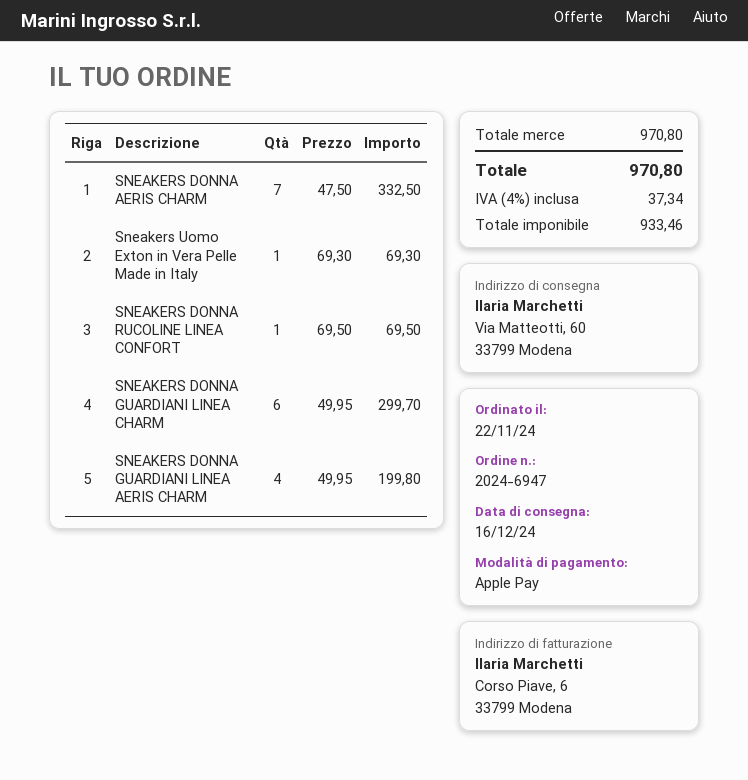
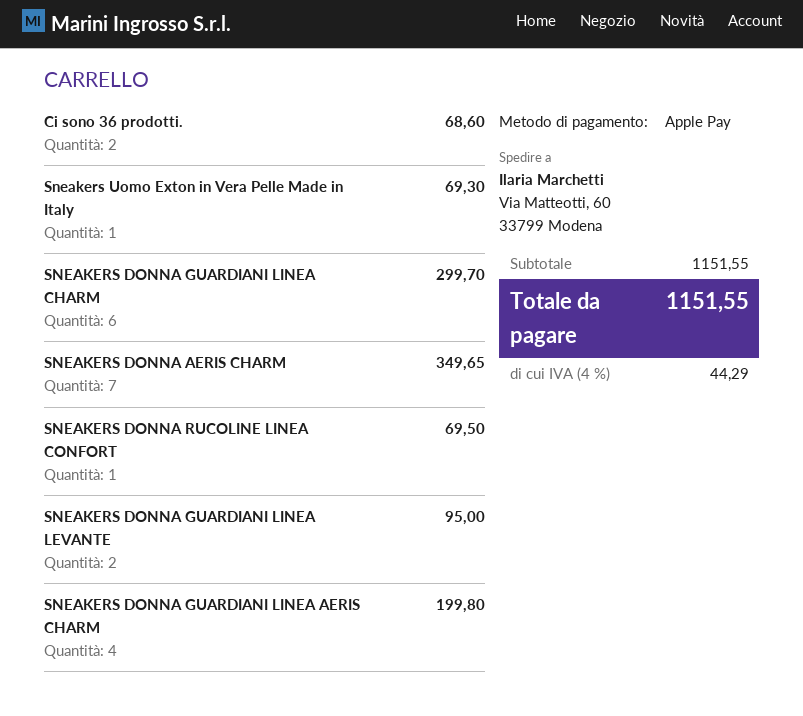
SNEAKERS DONNA AERIS CHARM: 7 for 332.50 -> 7 for 349.65
Ci sono 36 prodotti.: none -> 2 for 68.60
SNEAKERS DONNA GUARDIANI LINEA LEVANTE: none -> 2 for 95.00
subtotal: 970.80 -> 1151.55
tax: 4% = 37.34 -> 4% = 44.29
total: 970.80 -> 1151.55

